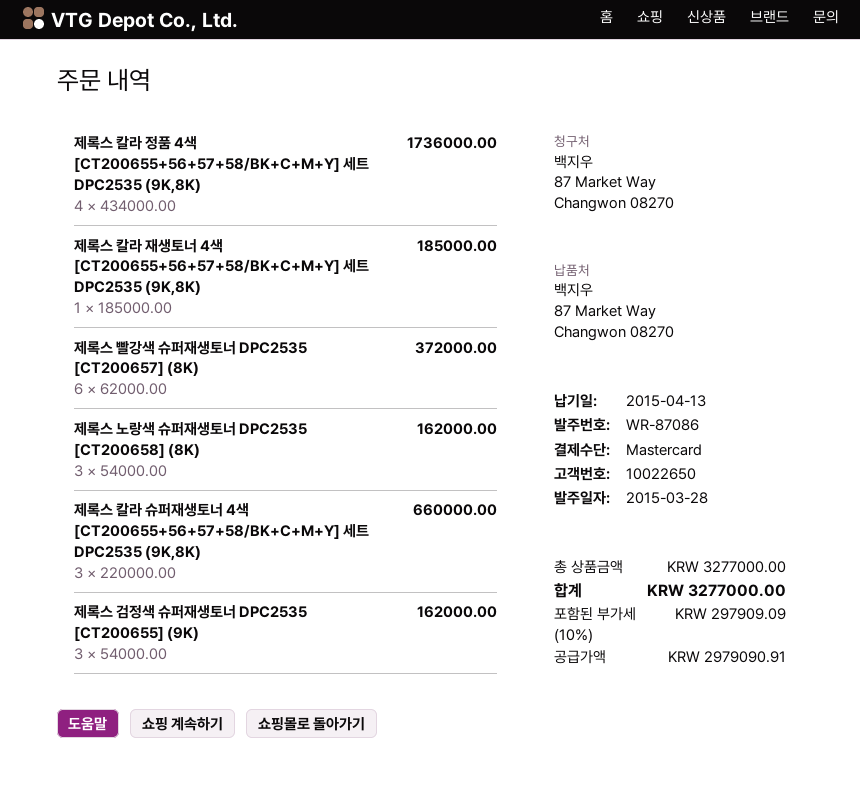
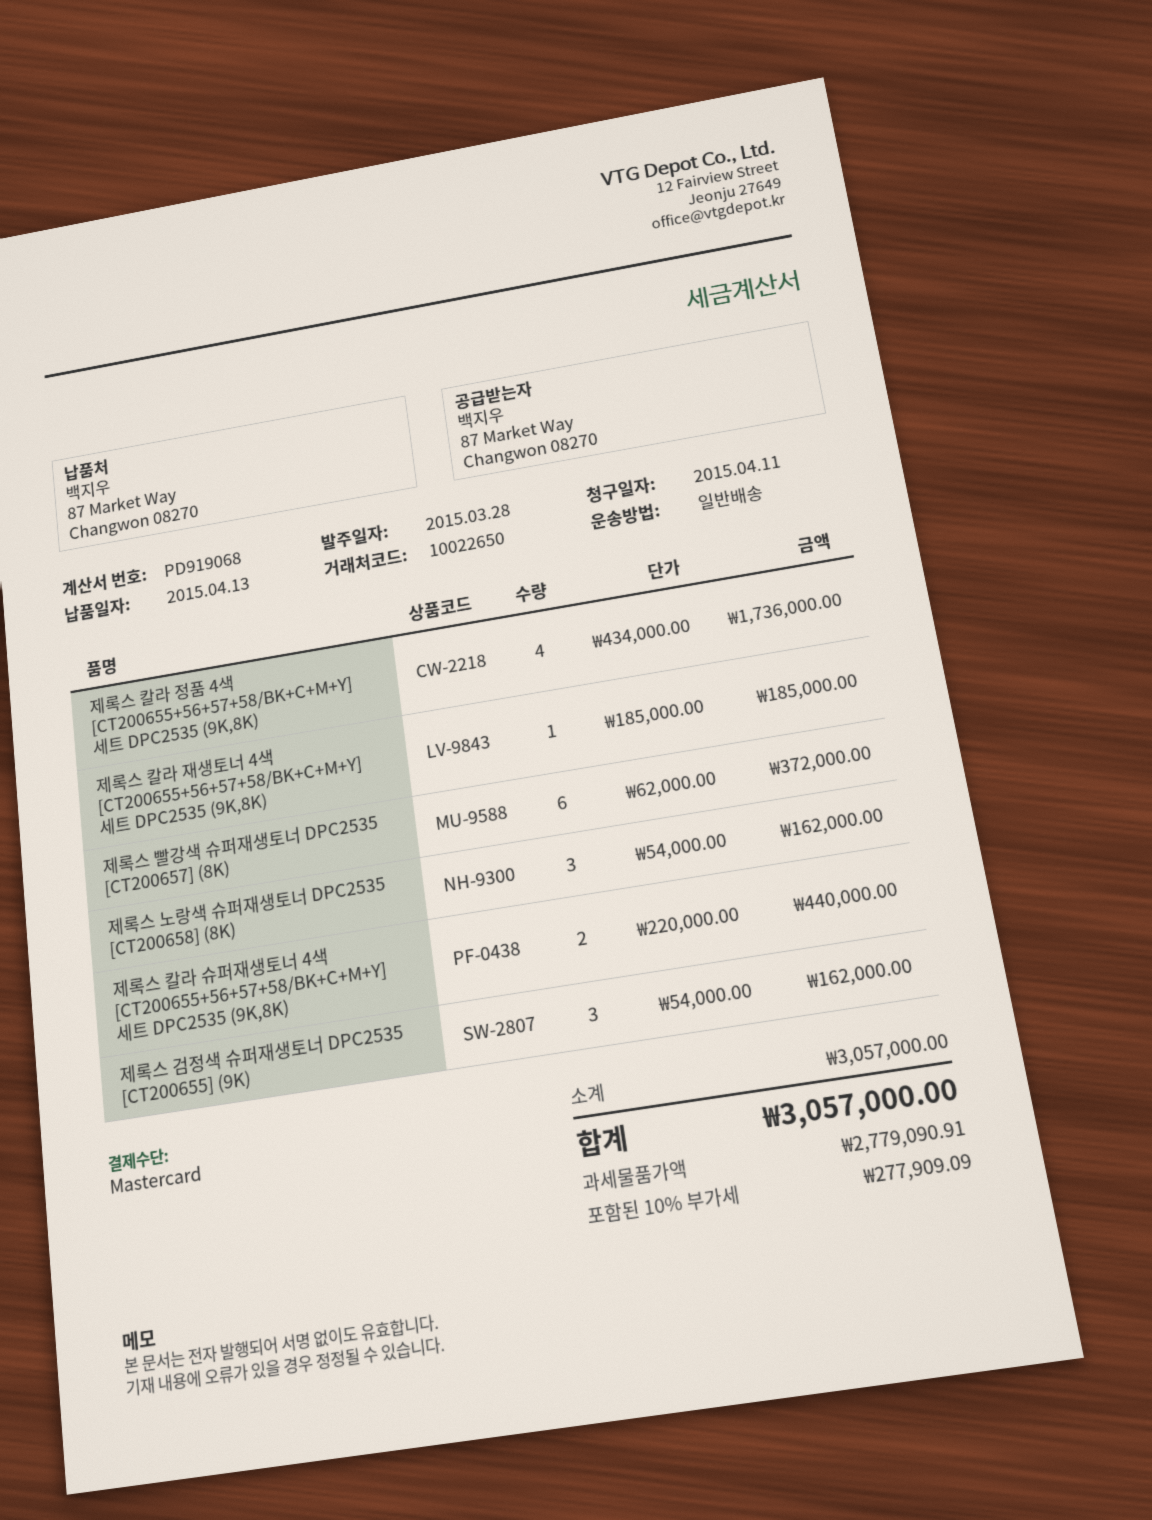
제록스 칼라 슈퍼재생토너 4색 [CT200655+56+57+58/BK+C+M+Y] 세트 DPC2535 (9K,8K): 3 x 220000.00 = 660000.00 -> 2 x 220000.00 = 440000.00
subtotal: 3277000.00 -> 3057000.00
net: 2979090.91 -> 2779090.91
tax: 10% = 297909.09 -> 10% = 277909.09
total: 3277000.00 -> 3057000.00

